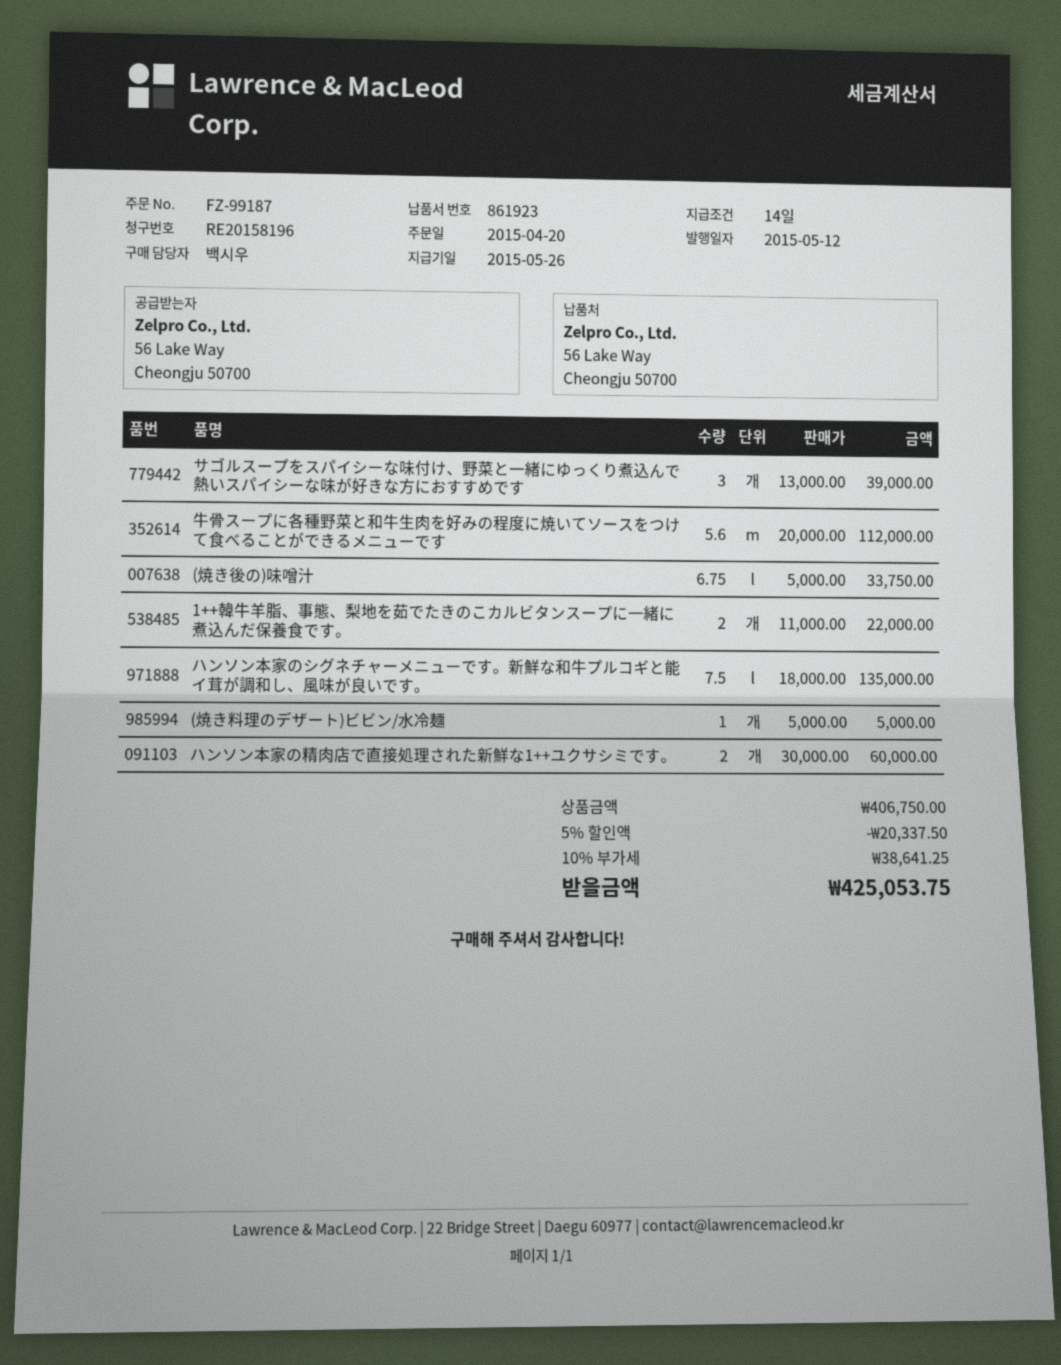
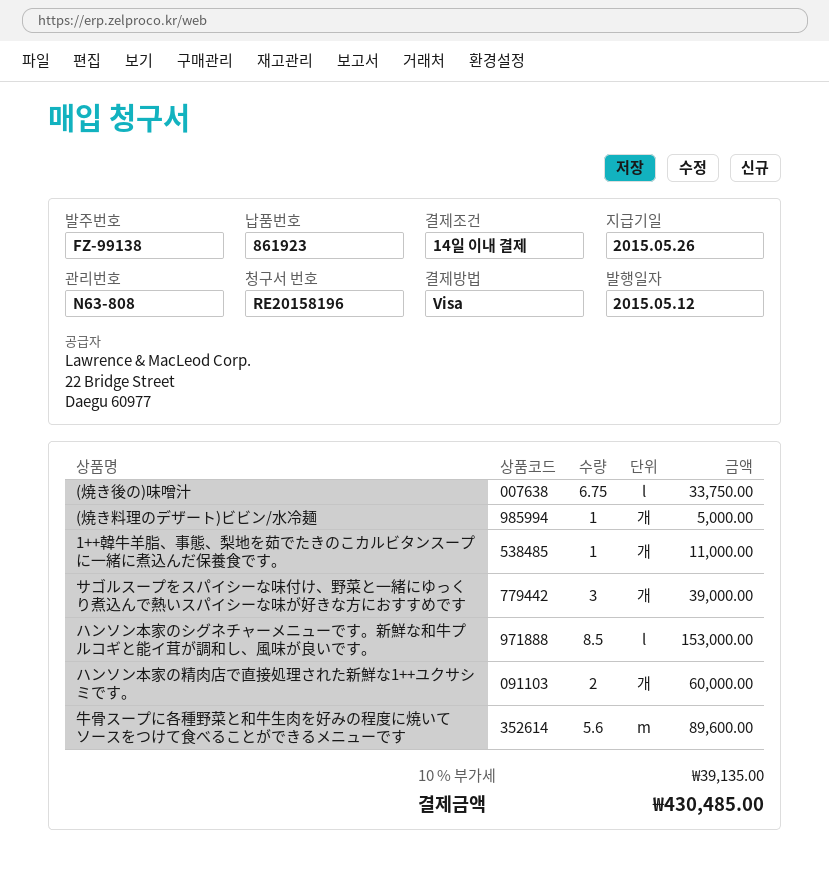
order number: FZ-99187 -> FZ-99138
牛骨スープに各種野菜と和牛生肉を好みの程度に焼いてソースをつけて食べることができるメニューです: 5.6 for 112000.00 -> 5.6 for 89600.00
1++韓牛羊脂、事態、梨地を茹でたきのこカルビタンスープに一緒に煮込んだ保養食です。: 2 for 22000.00 -> 1 for 11000.00
ハンソン本家のシグネチャーメニューです。新鮮な和牛プルコギと能イ茸が調和し、風味が良いです。: 7.5 for 135000.00 -> 8.5 for 153000.00
discount: 5% = 20337.50 -> none
tax: 10% = 38641.25 -> 10% = 39135.00
total: 425053.75 -> 430485.00

